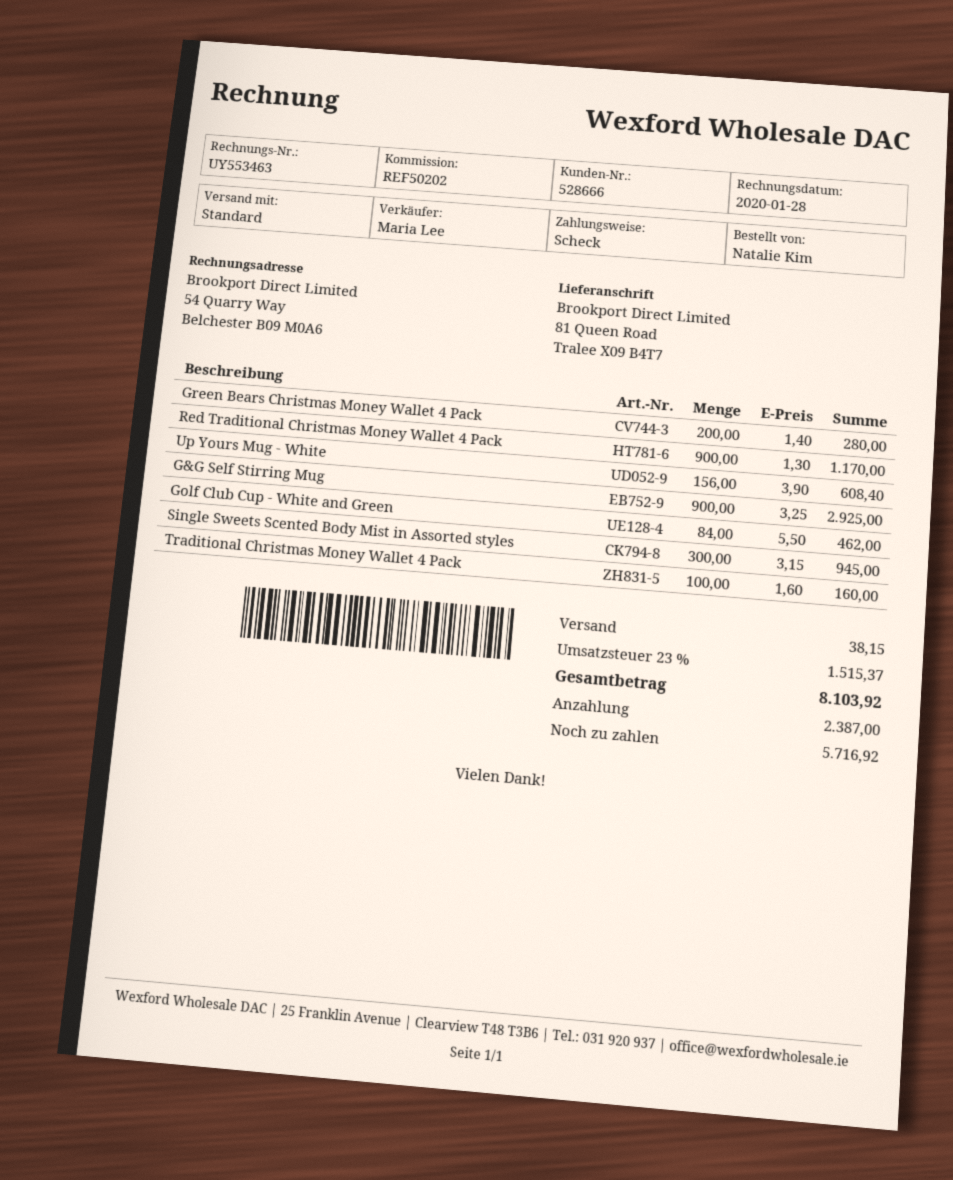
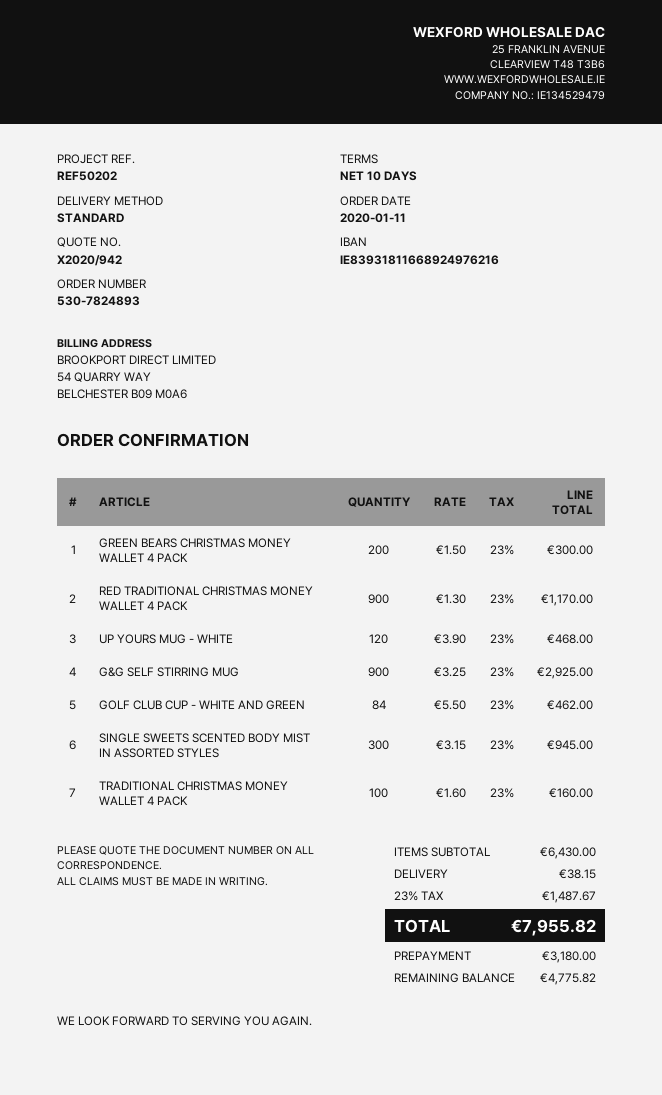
Green Bears Christmas Money Wallet 4 Pack: 200 x 1.40 = 280.00 -> 200 x 1.50 = 300.00
Up Yours Mug - White: 156 x 3.90 = 608.40 -> 120 x 3.90 = 468.00
tax: 23% = 1515.37 -> 23% = 1487.67
total: 8103.92 -> 7955.82
deposit: 2387.00 -> 3180.00
balance: 5716.92 -> 4775.82

